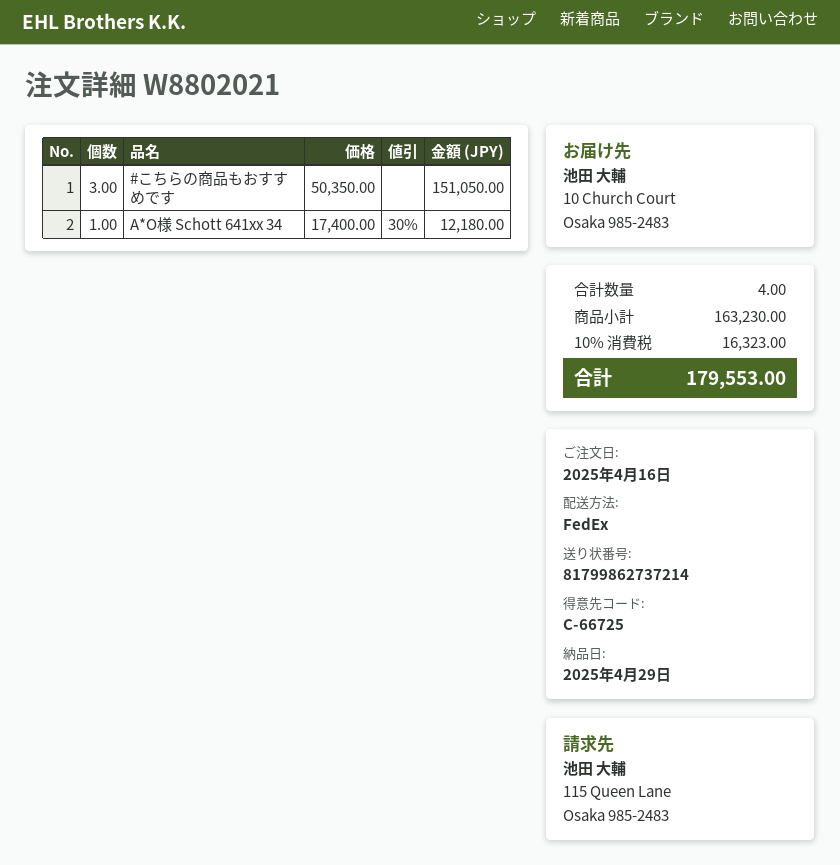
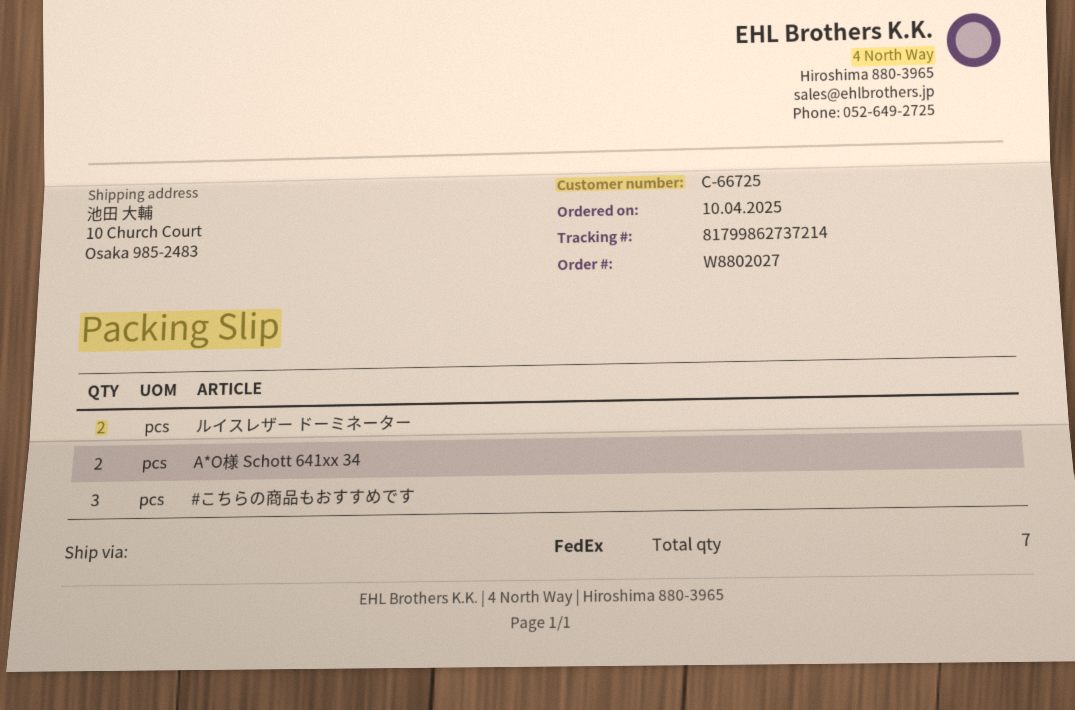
order number: W8802021 -> W8802027
order date: 2025-04-16 -> 2025-04-10
A*O様 Schott 641xx 34: 1 -> 2
ルイスレザー ドーミネーター: none -> 2
total quantity: 4 -> 7

